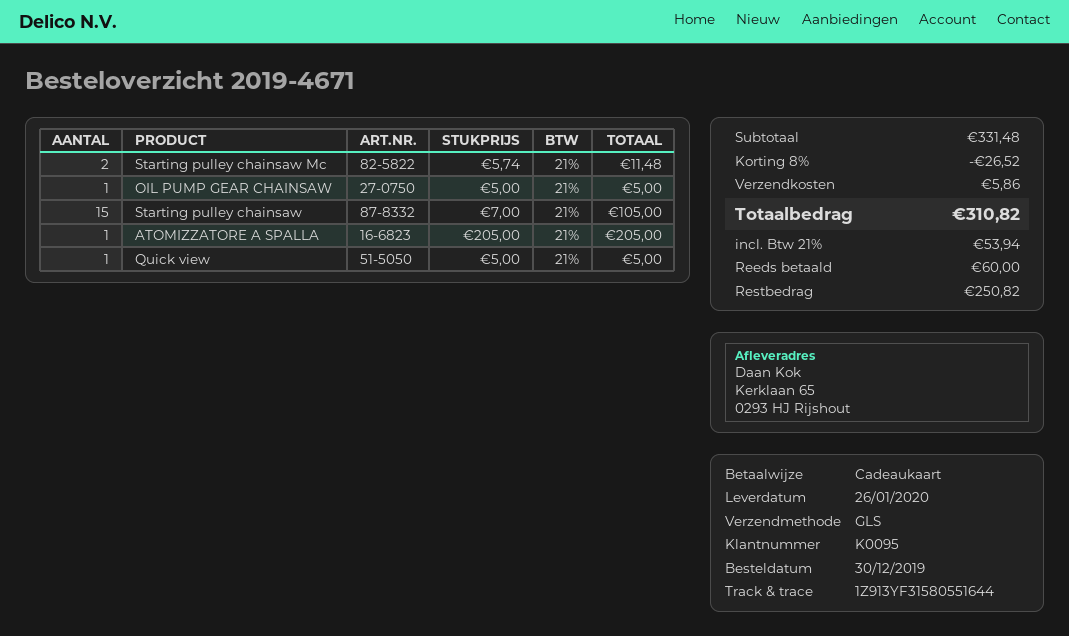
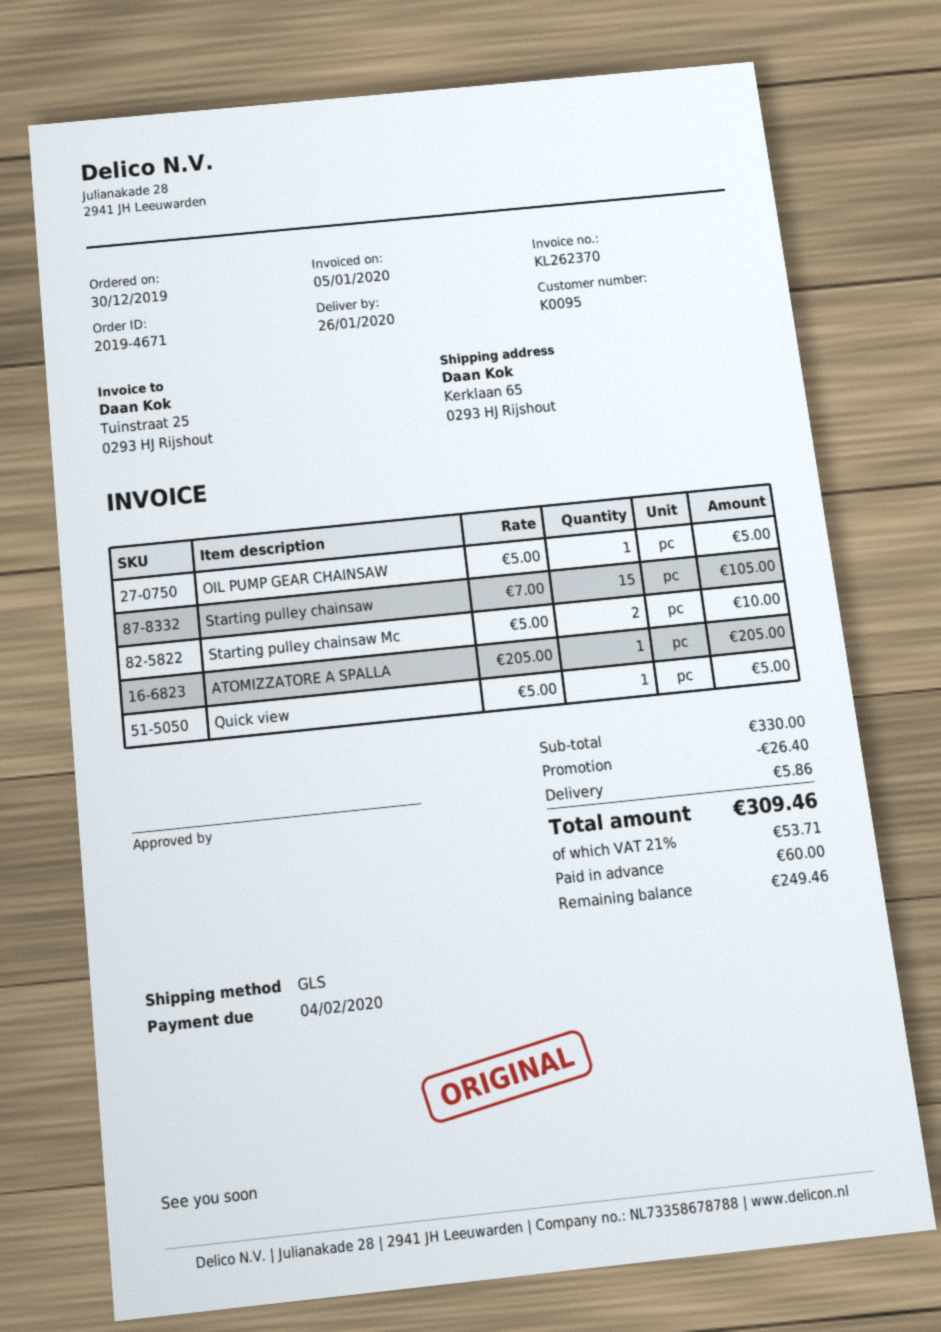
Starting pulley chainsaw Mc: 2 x 5.74 = 11.48 -> 2 x 5.00 = 10.00
subtotal: 331.48 -> 330.00
discount: 26.52 -> 26.40
tax: 21% = 53.94 -> 21% = 53.71
total: 310.82 -> 309.46
balance: 250.82 -> 249.46

